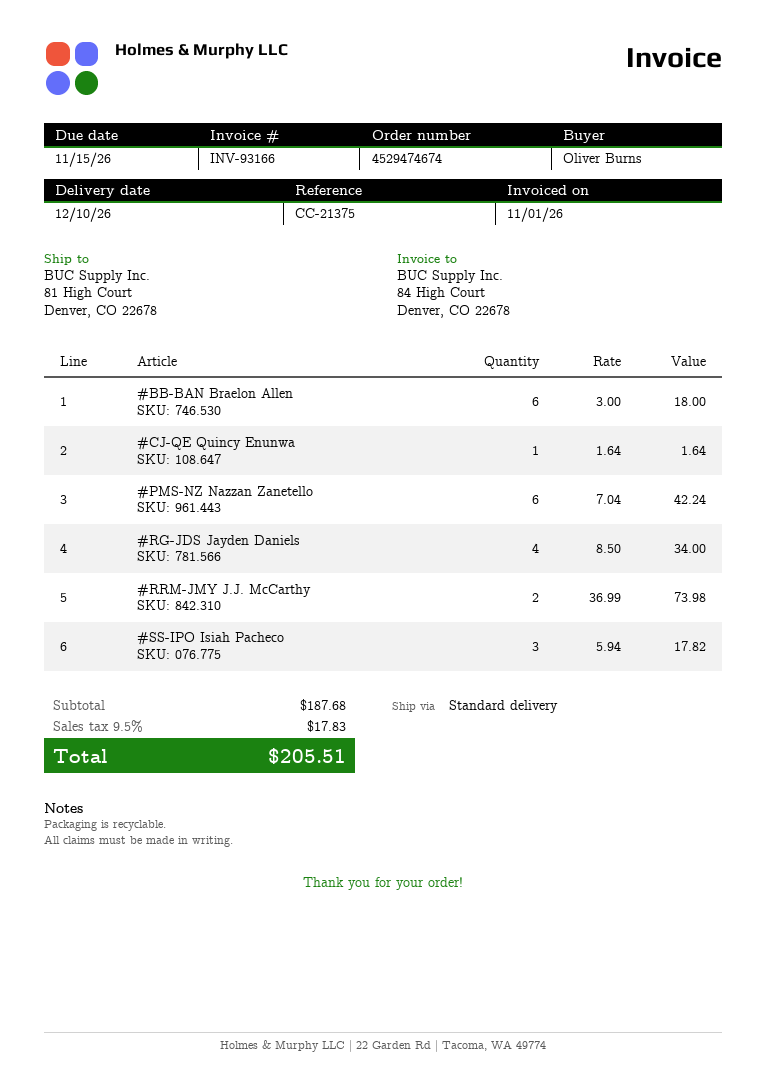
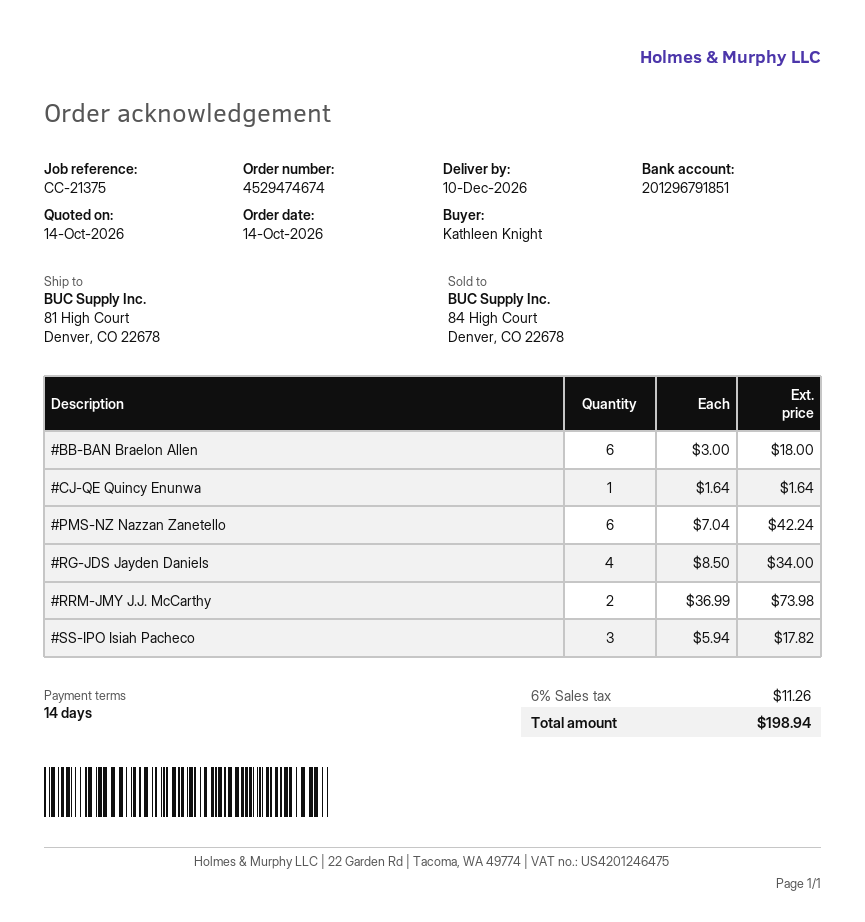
ordered by: Oliver Burns -> Kathleen Knight
tax: 9.5% = 17.83 -> 6% = 11.26
total: 205.51 -> 198.94

